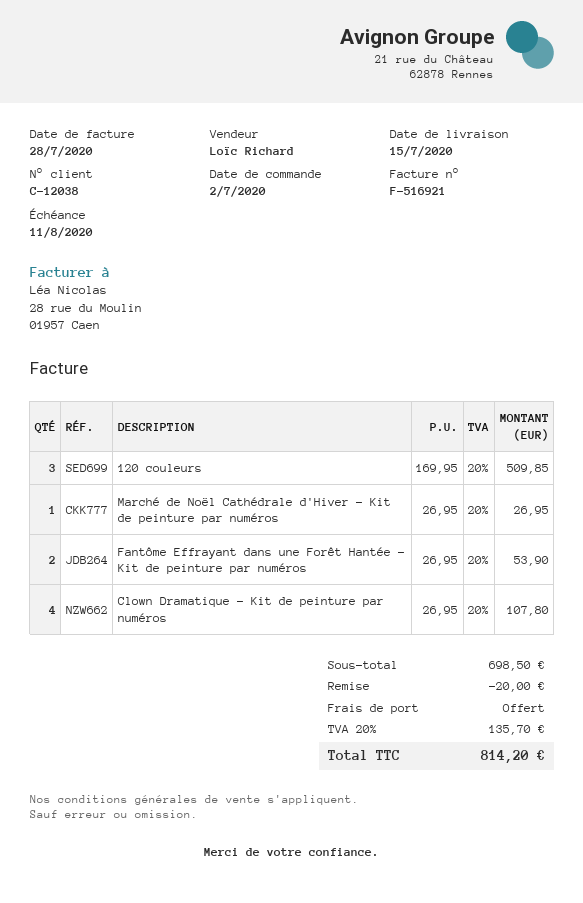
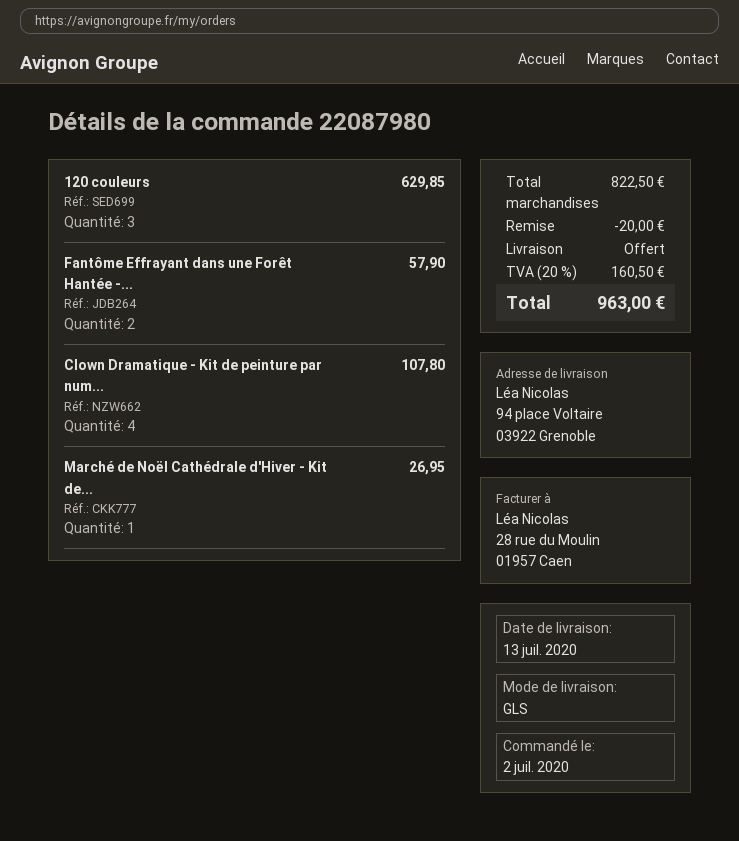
delivery date: 2020-07-15 -> 2020-07-13
120 couleurs: 3 for 509.85 -> 3 for 629.85
Fantôme Effrayant dans une Forêt Hantée - Kit de peinture par numéros: 2 for 53.90 -> 2 for 57.90
subtotal: 698.50 -> 822.50
tax: 20% = 135.70 -> 20% = 160.50
total: 814.20 -> 963.00

